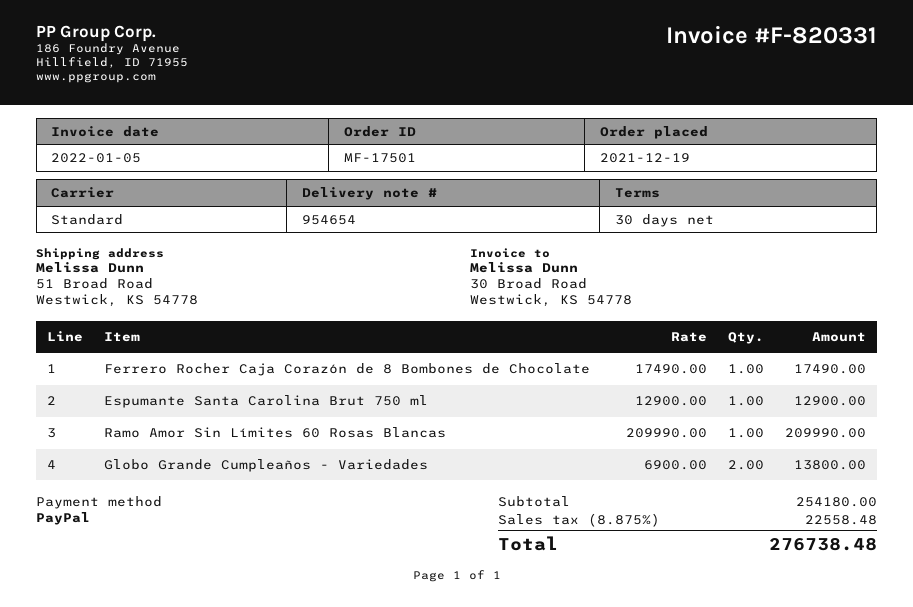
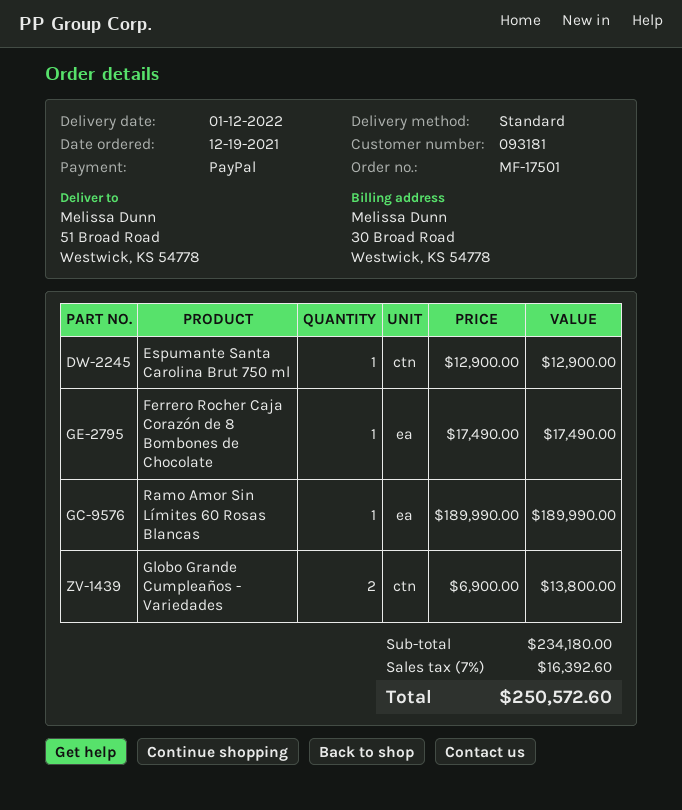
Ramo Amor Sin Límites 60 Rosas Blancas: 1 x 209990.00 = 209990.00 -> 1 x 189990.00 = 189990.00
subtotal: 254180.00 -> 234180.00
tax: 8.875% = 22558.48 -> 7% = 16392.60
total: 276738.48 -> 250572.60

